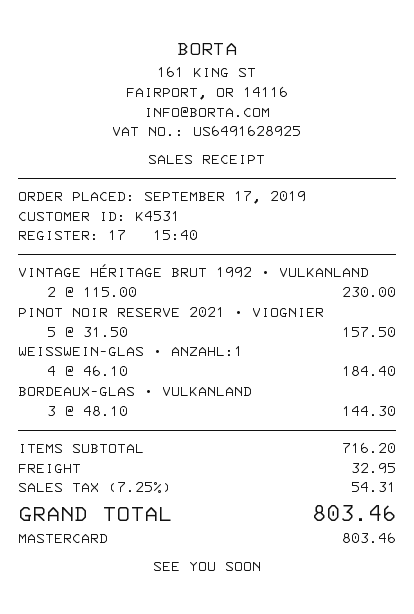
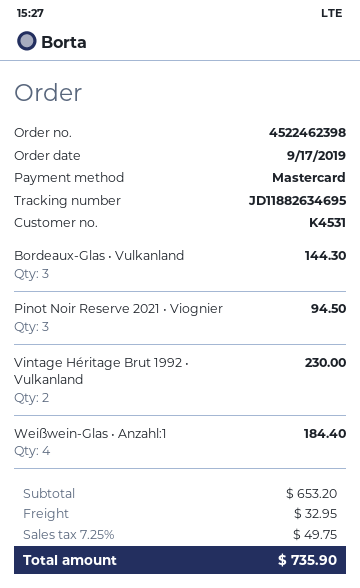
PINOT NOIR RESERVE 2021 • VIOGNIER: 5 for 157.50 -> 3 for 94.50
subtotal: 716.20 -> 653.20
tax: 7.25% = 54.31 -> 7.25% = 49.75
total: 803.46 -> 735.90

